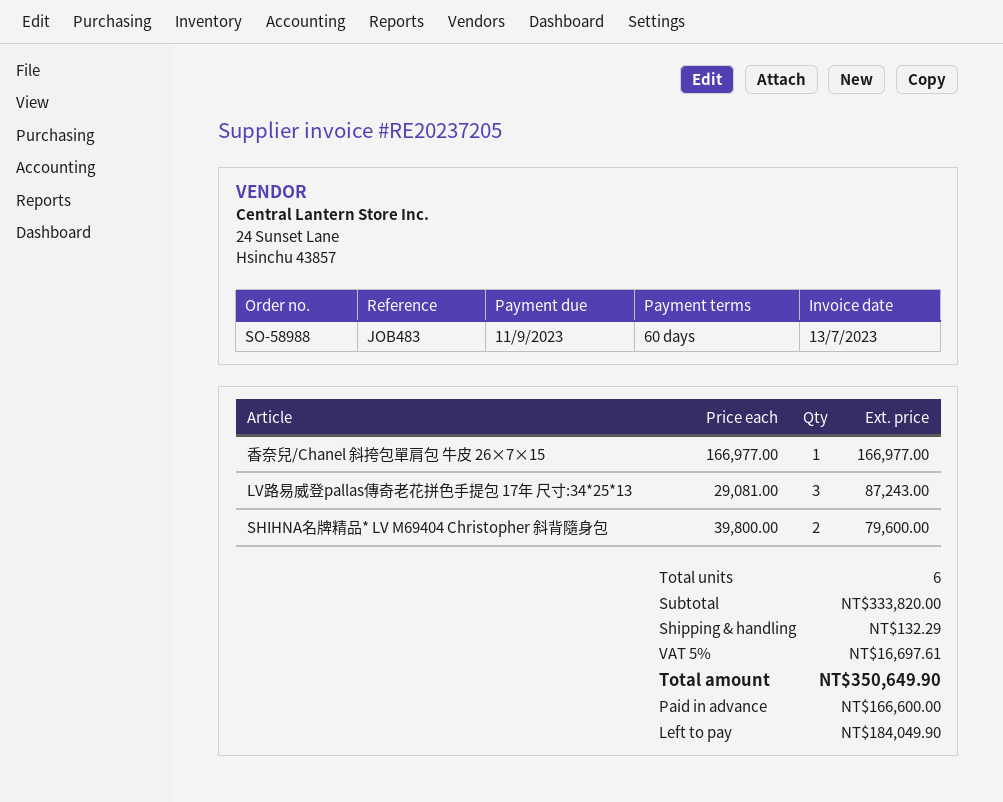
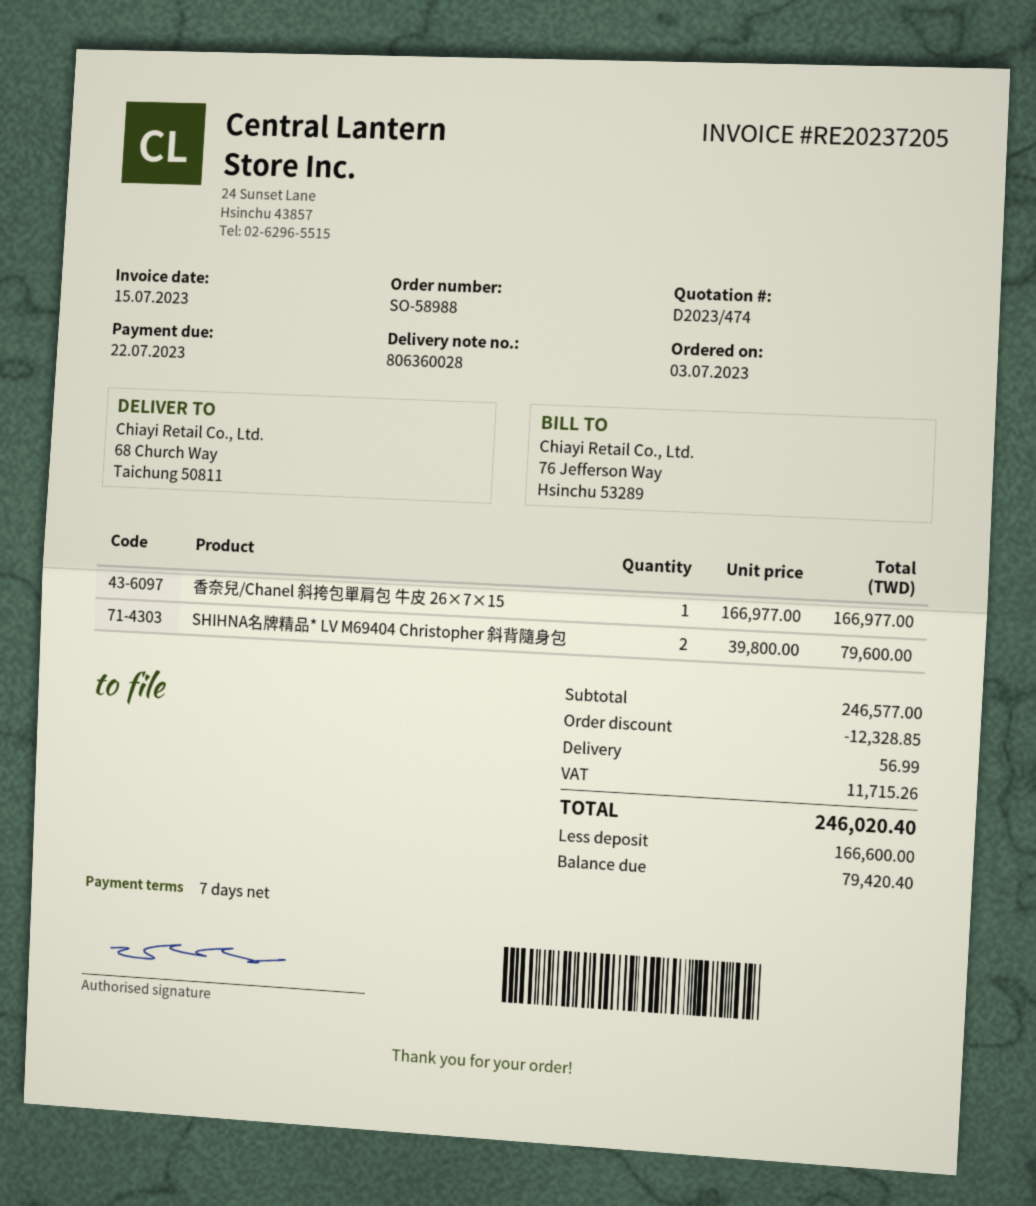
invoice date: 2023-07-13 -> 2023-07-15
payment terms: 60 days -> 7 days
due date: 2023-09-11 -> 2023-07-22
LV路易威登pallas傳奇老花拼色手提包 17年 尺寸:34*25*13: 3 x 29081.00 = 87243.00 -> none
subtotal: 333820.00 -> 246577.00
discount: none -> 12328.85
shipping: 132.29 -> 56.99
tax: 16697.61 -> 11715.26
total: 350649.90 -> 246020.40
balance: 184049.90 -> 79420.40

